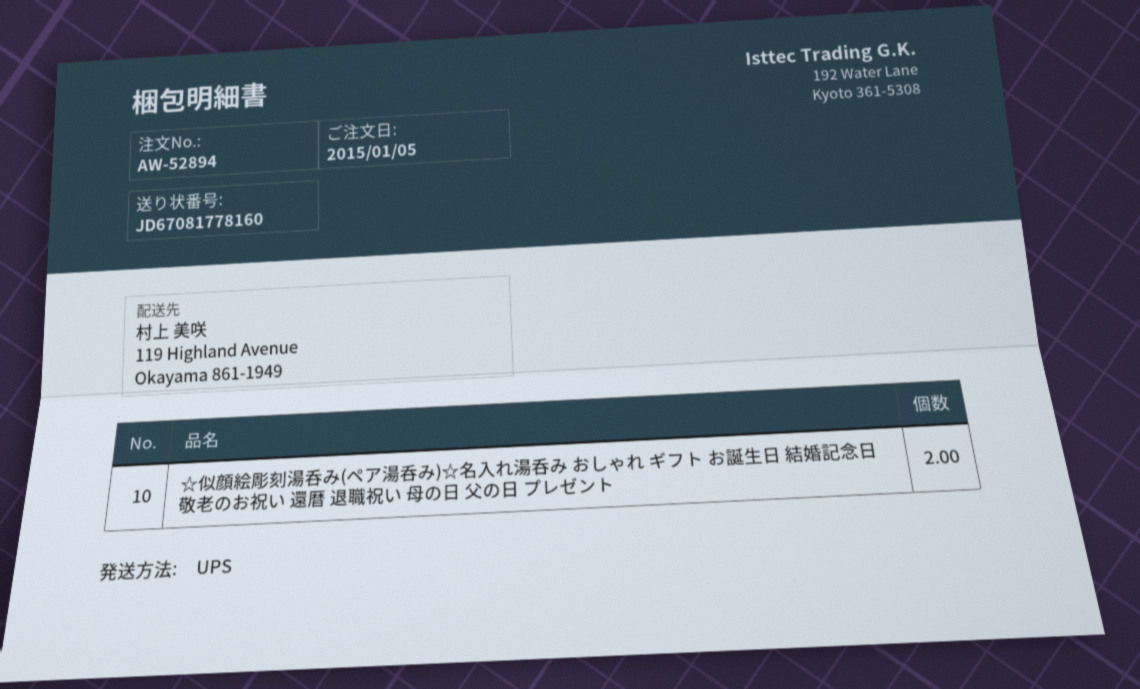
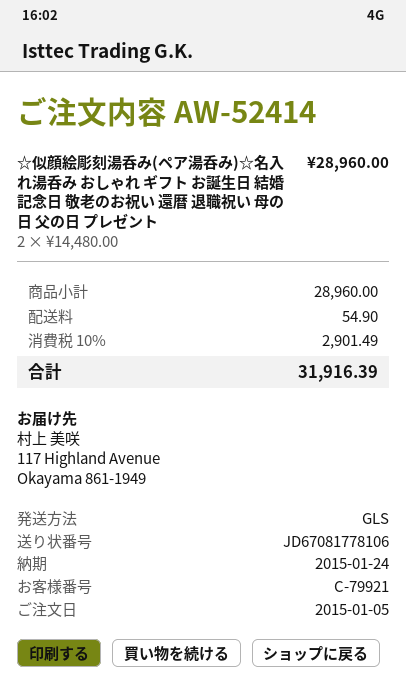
order number: AW-52894 -> AW-52414
shipping method: UPS -> GLS
tracking number: JD67081778160 -> JD67081778106
ship to: 119 Highland Avenue, Okayama 861-1949 -> 117 Highland Avenue, Okayama 861-1949

